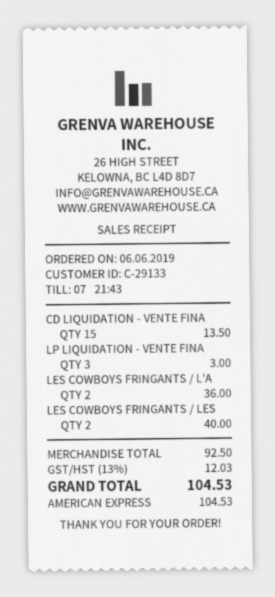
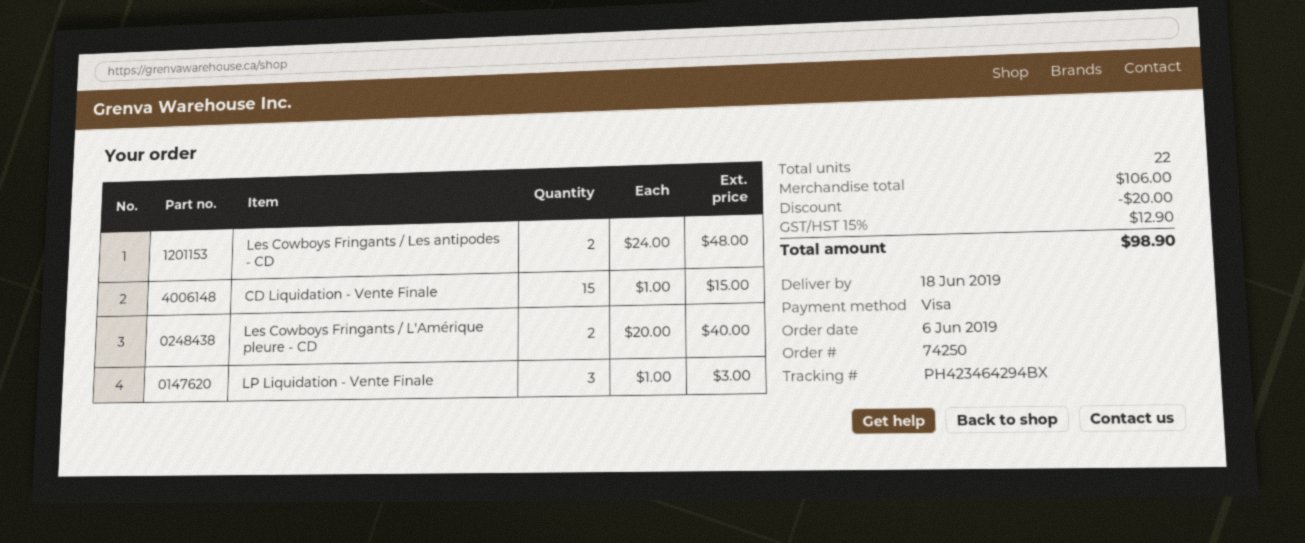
payment method: American Express -> Visa
CD LIQUIDATION - VENTE FINA: 15 for 13.50 -> 15 for 15.00
LES COWBOYS FRINGANTS / L'A: 2 for 36.00 -> 2 for 40.00
LES COWBOYS FRINGANTS / LES: 2 for 40.00 -> 2 for 48.00
subtotal: 92.50 -> 106.00
discount: none -> 20.00
tax: 13% = 12.03 -> 15% = 12.90
total: 104.53 -> 98.90

